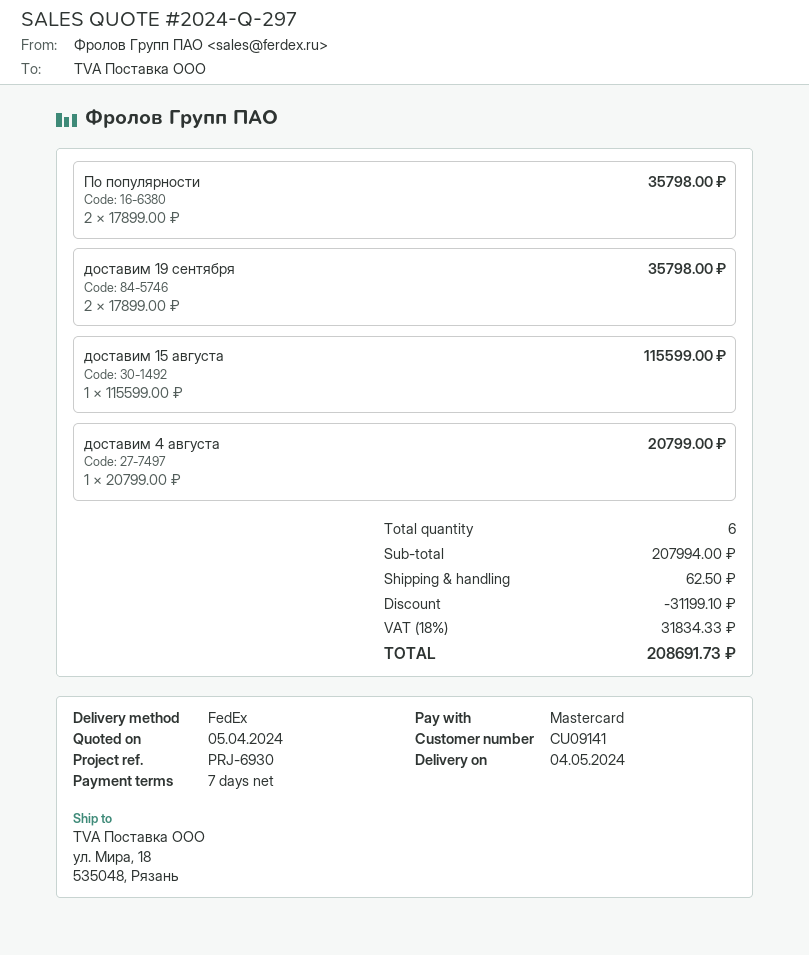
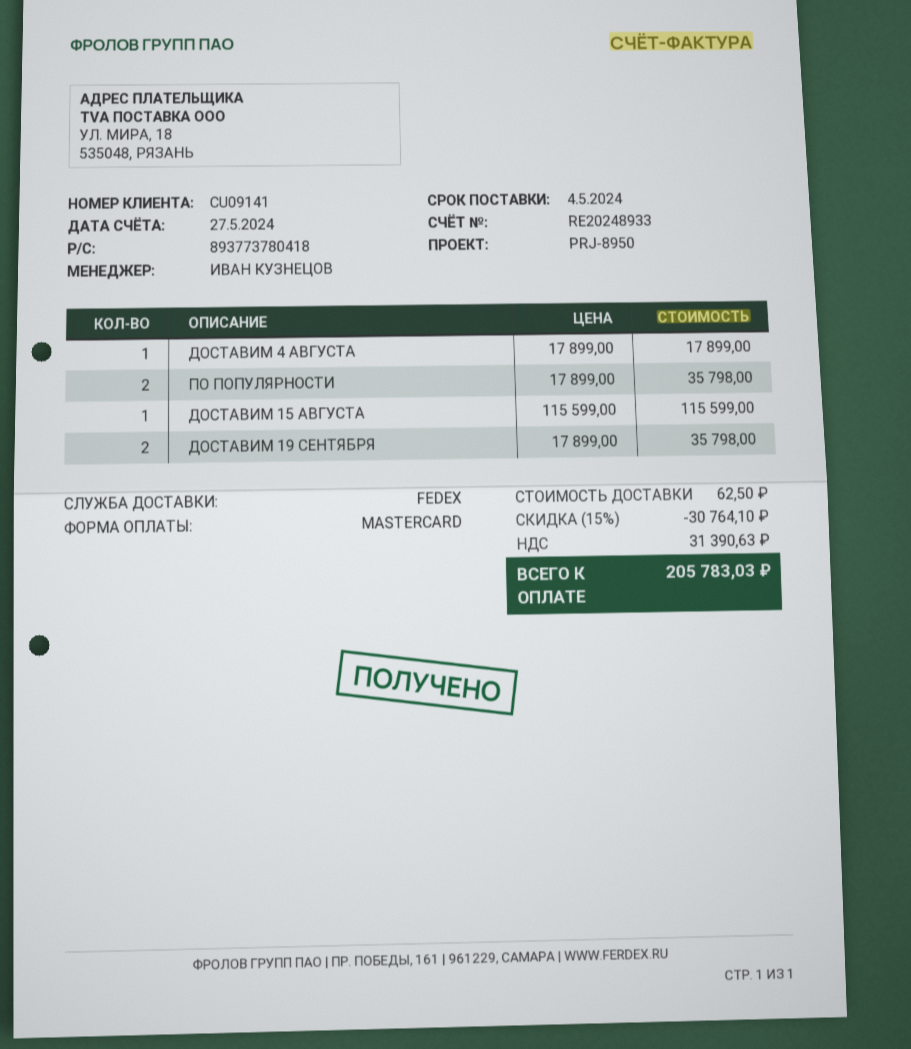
reference: PRJ-6930 -> PRJ-8950
доставим 4 августа: 1 x 20799.00 = 20799.00 -> 1 x 17899.00 = 17899.00
discount: 31199.10 -> 30764.10
tax: 31834.33 -> 31390.63
total: 208691.73 -> 205783.03

